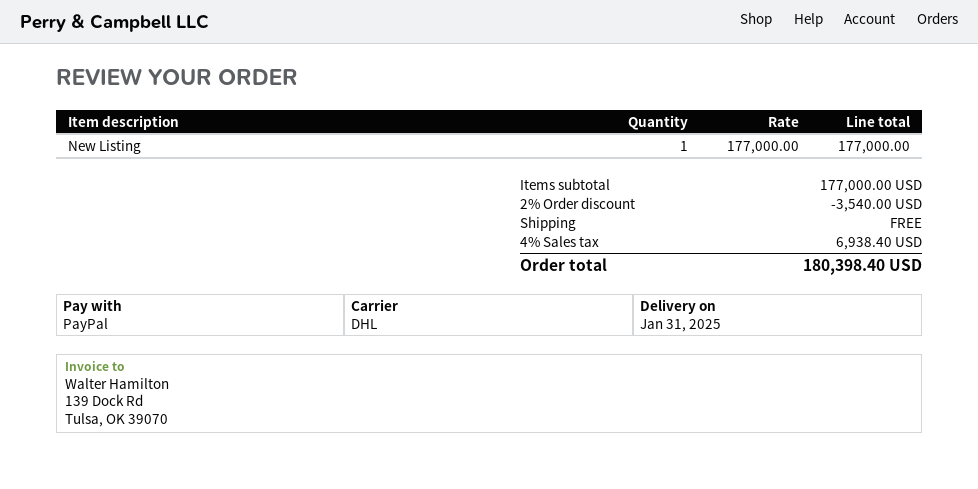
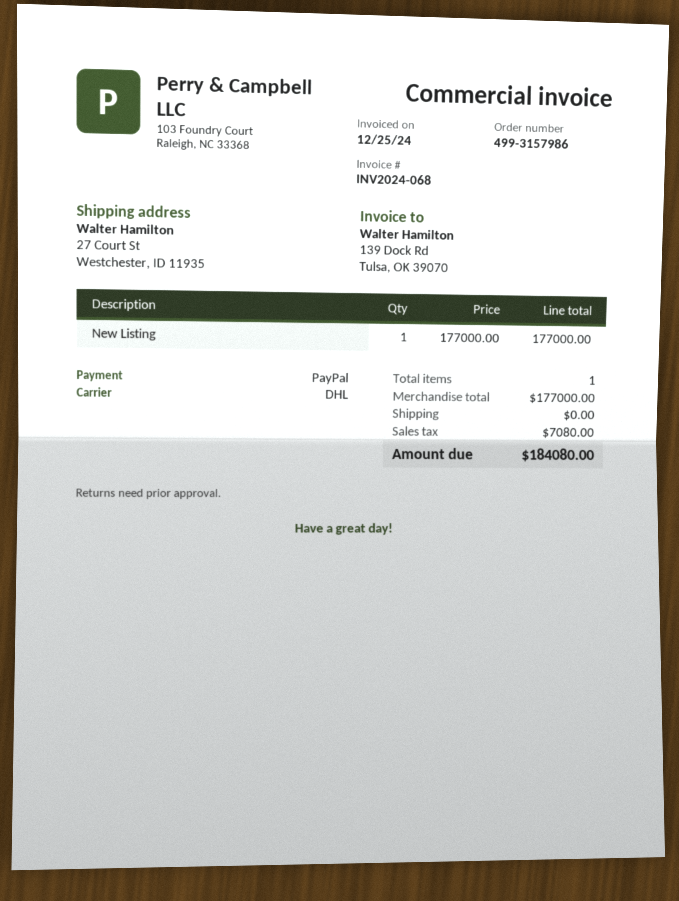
discount: 2% = 3540.00 -> none
tax: 6938.40 -> 7080.00
total: 180398.40 -> 184080.00

